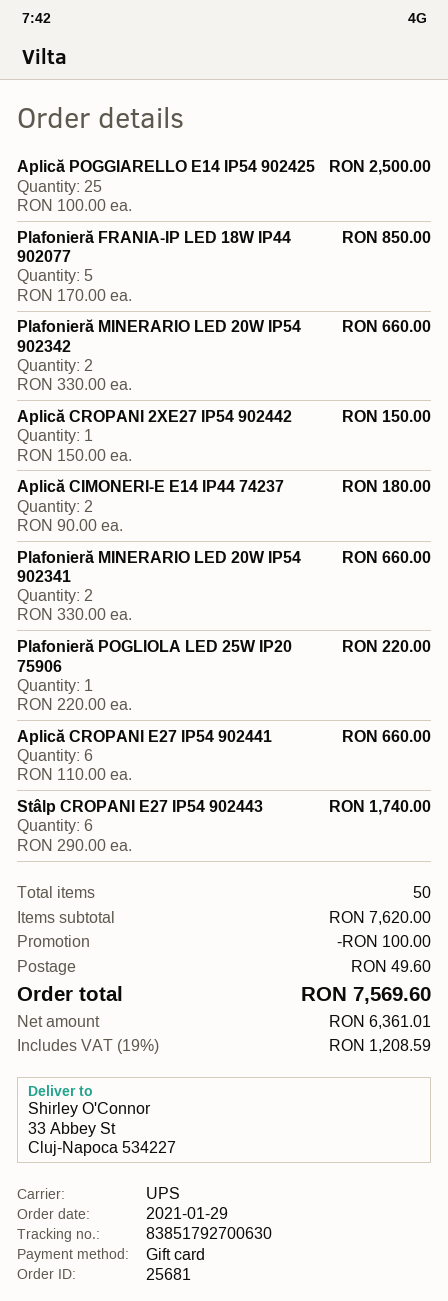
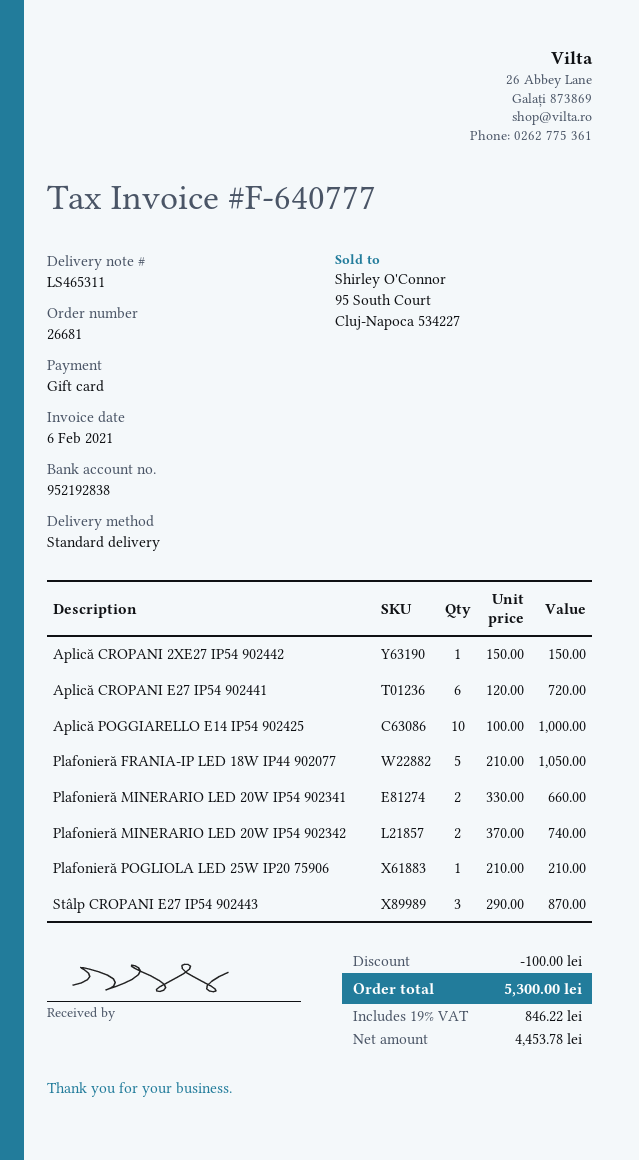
order number: 25681 -> 26681
shipping method: UPS -> standard
Aplică POGGIARELLO E14 IP54 902425: 25 x 100.00 = 2500.00 -> 10 x 100.00 = 1000.00
Plafonieră FRANIA-IP LED 18W IP44 902077: 5 x 170.00 = 850.00 -> 5 x 210.00 = 1050.00
Plafonieră MINERARIO LED 20W IP54 902342: 2 x 330.00 = 660.00 -> 2 x 370.00 = 740.00
Aplică CIMONERI-E E14 IP44 74237: 2 x 90.00 = 180.00 -> none
Plafonieră POGLIOLA LED 25W IP20 75906: 1 x 220.00 = 220.00 -> 1 x 210.00 = 210.00
Aplică CROPANI E27 IP54 902441: 6 x 110.00 = 660.00 -> 6 x 120.00 = 720.00
Stâlp CROPANI E27 IP54 902443: 6 x 290.00 = 1740.00 -> 3 x 290.00 = 870.00
shipping: 49.60 -> none
net: 6361.01 -> 4453.78
tax: 19% = 1208.59 -> 19% = 846.22
total: 7569.60 -> 5300.00

